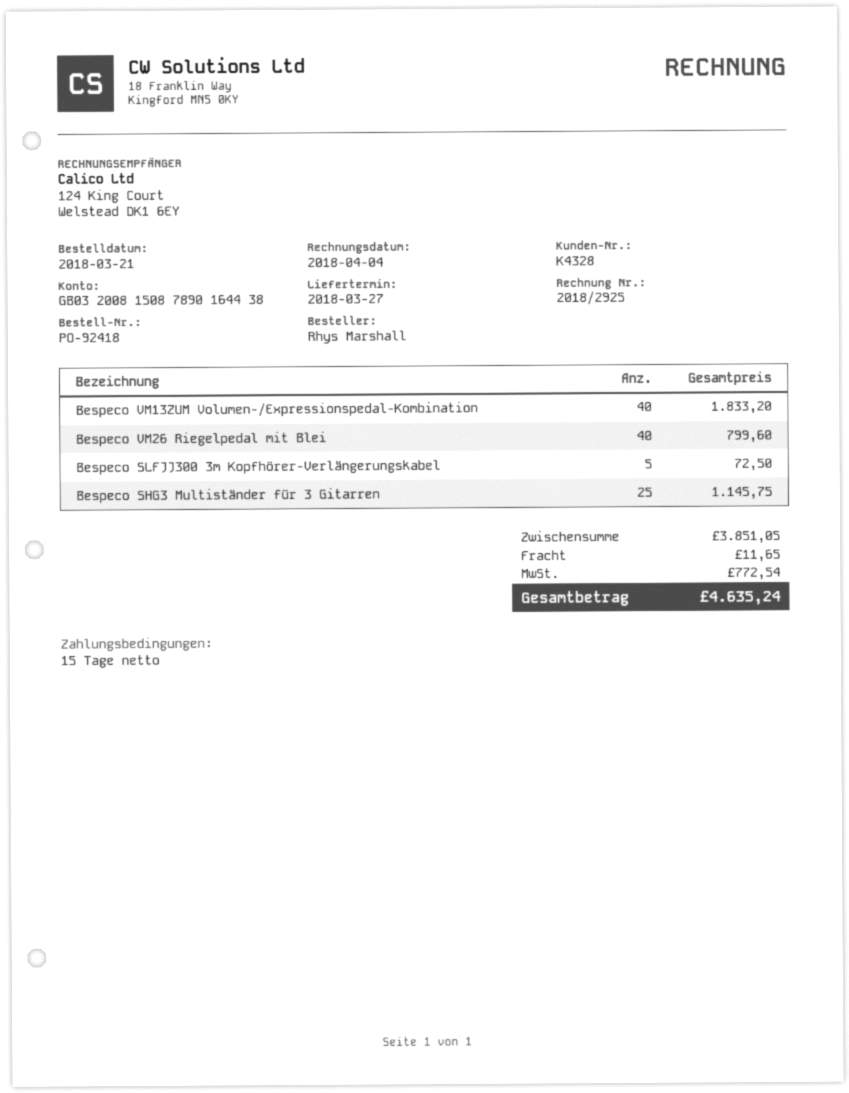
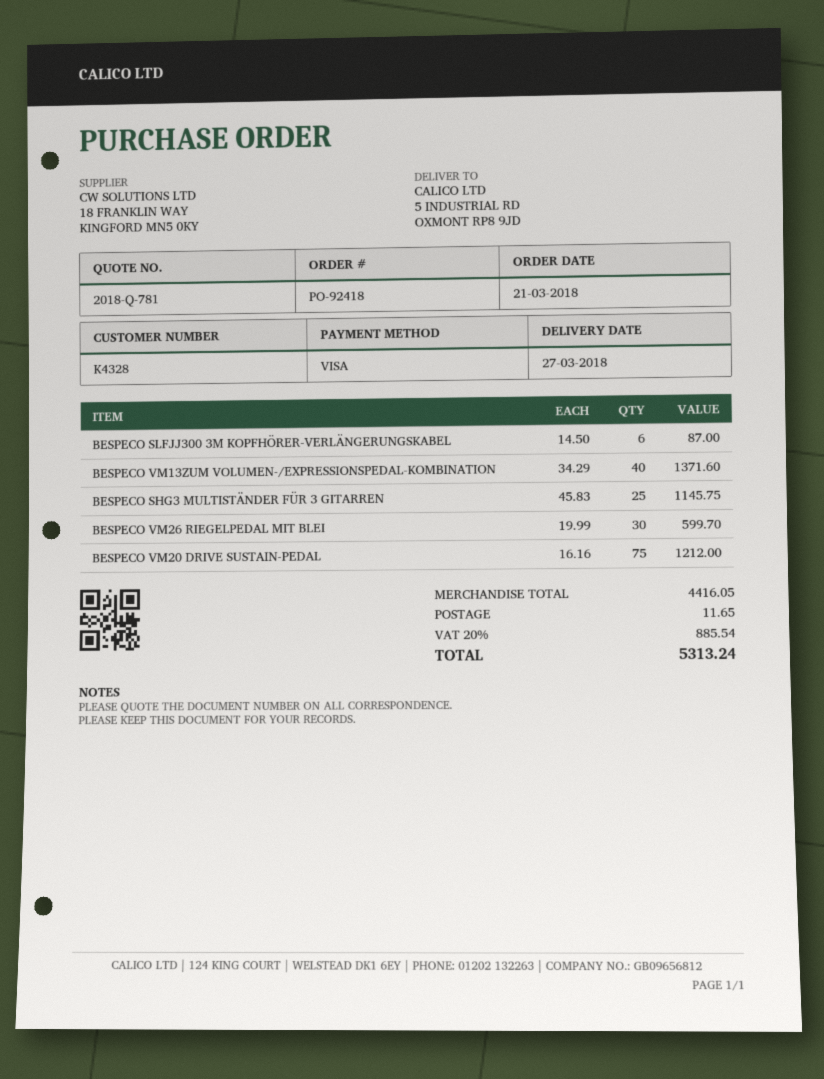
Bespeco VM13ZUM Volumen-/Expressionspedal-Kombination: 40 for 1833.20 -> 40 for 1371.60
Bespeco VM26 Riegelpedal mit Blei: 40 for 799.60 -> 30 for 599.70
Bespeco SLFJJ300 3m Kopfhörer-Verlängerungskabel: 5 for 72.50 -> 6 for 87.00
BESPECO VM20 DRIVE SUSTAIN-PEDAL: none -> 75 for 1212.00
subtotal: 3851.05 -> 4416.05
tax: 772.54 -> 885.54
total: 4635.24 -> 5313.24

